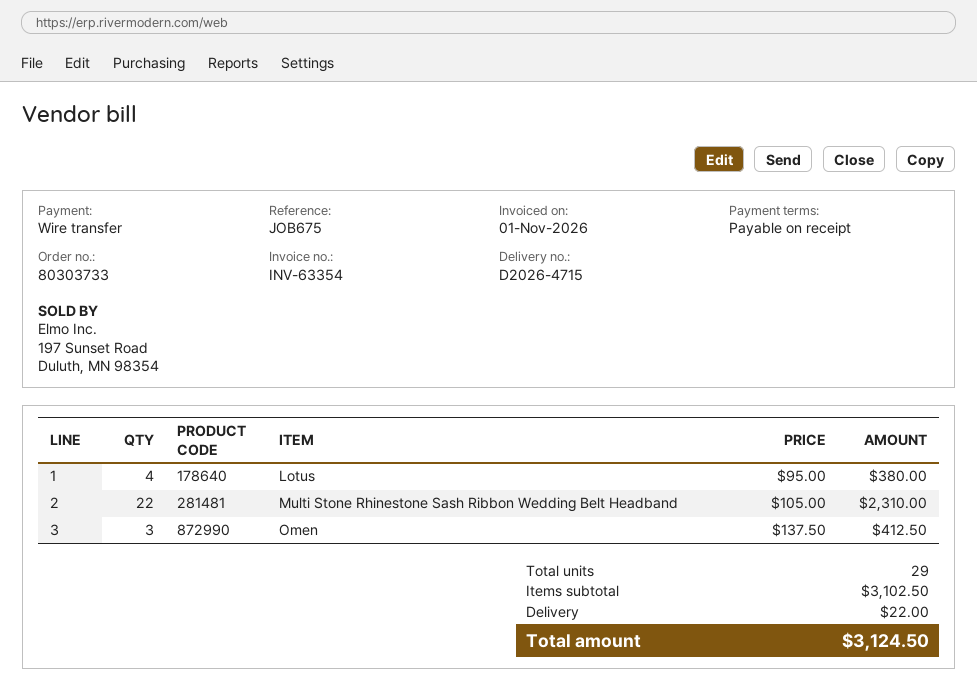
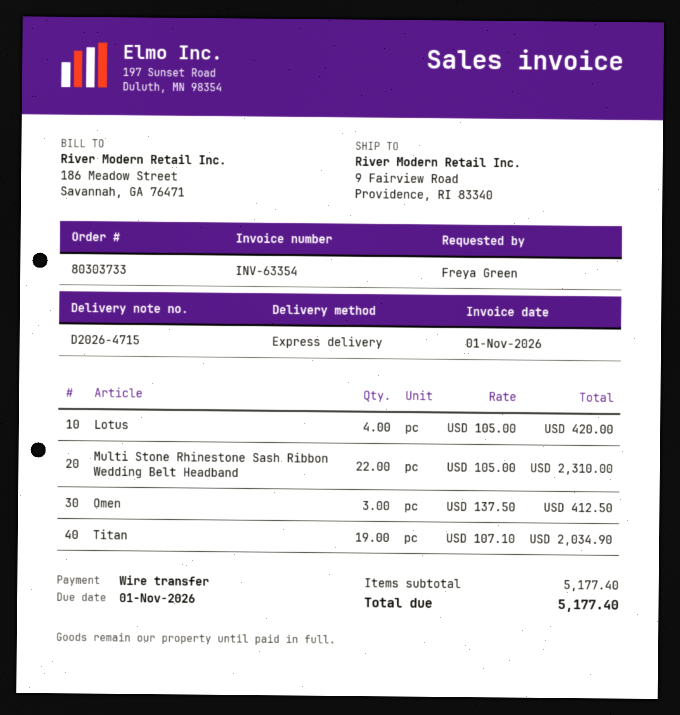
Lotus: 4 x 95.00 = 380.00 -> 4 x 105.00 = 420.00
Titan: none -> 19 x 107.10 = 2034.90
subtotal: 3102.50 -> 5177.40
shipping: 22.00 -> none
total: 3124.50 -> 5177.40

